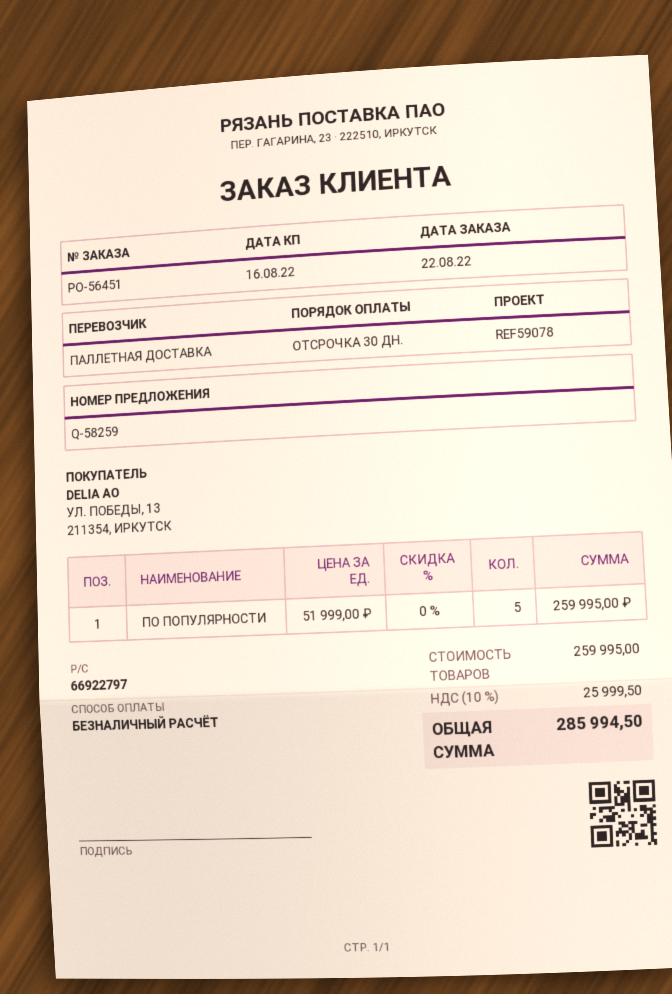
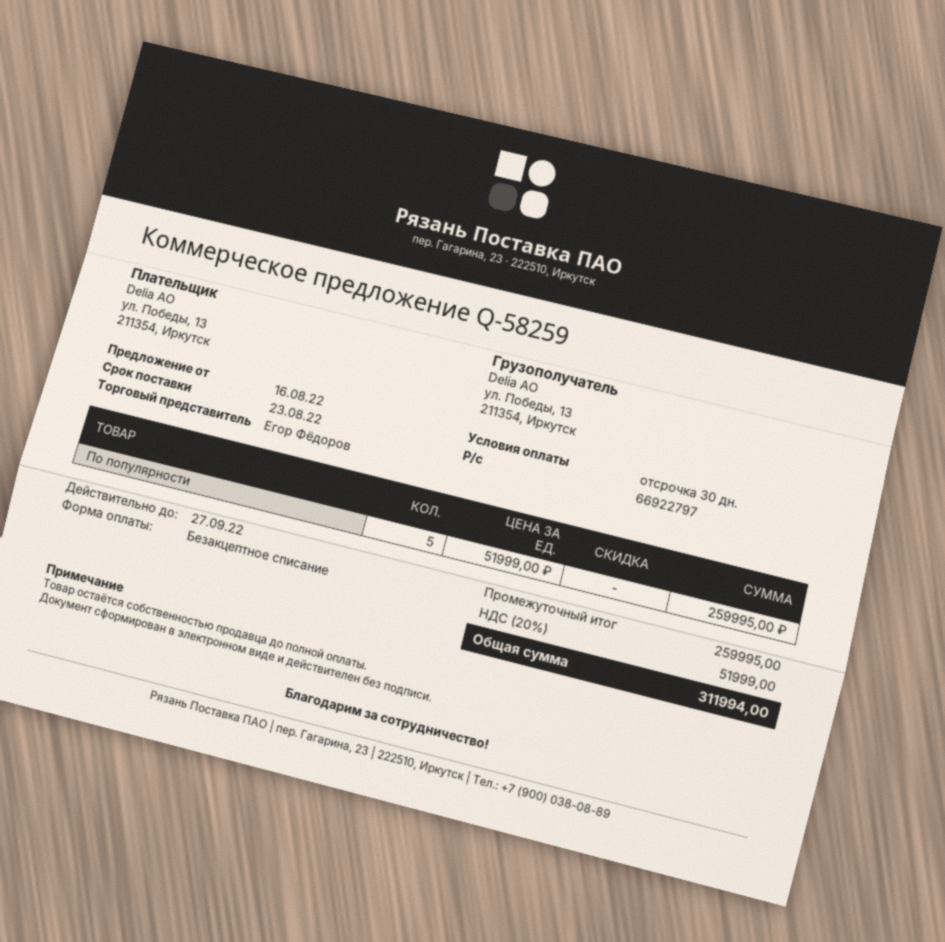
payment method: bank transfer -> direct debit
tax: 10% = 25999.50 -> 20% = 51999.00
total: 285994.50 -> 311994.00

